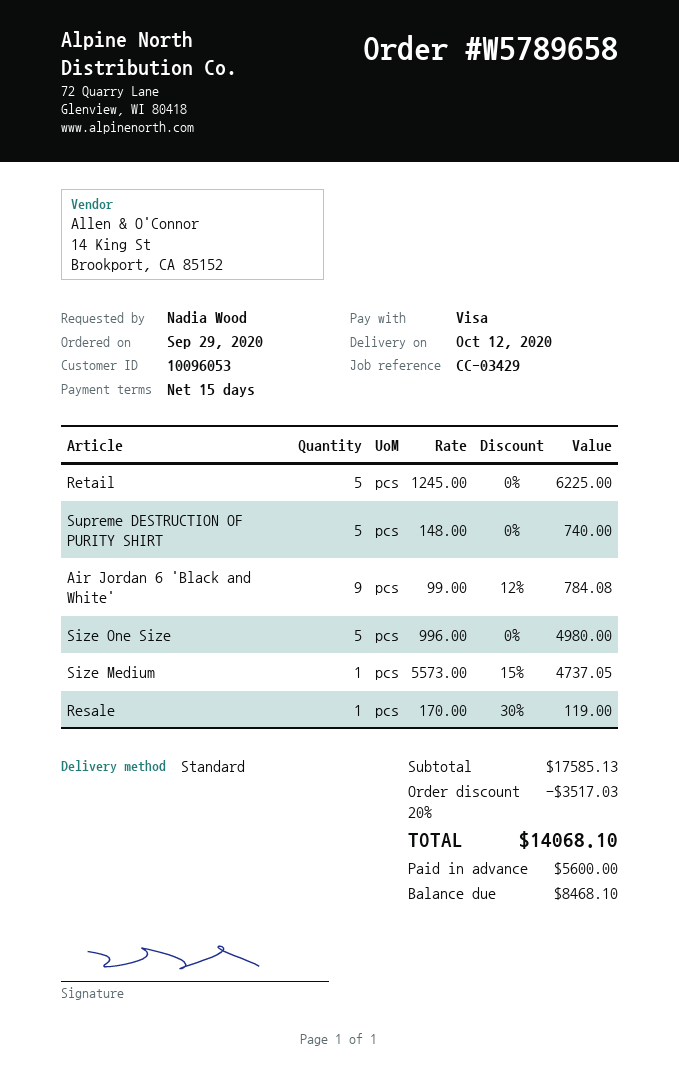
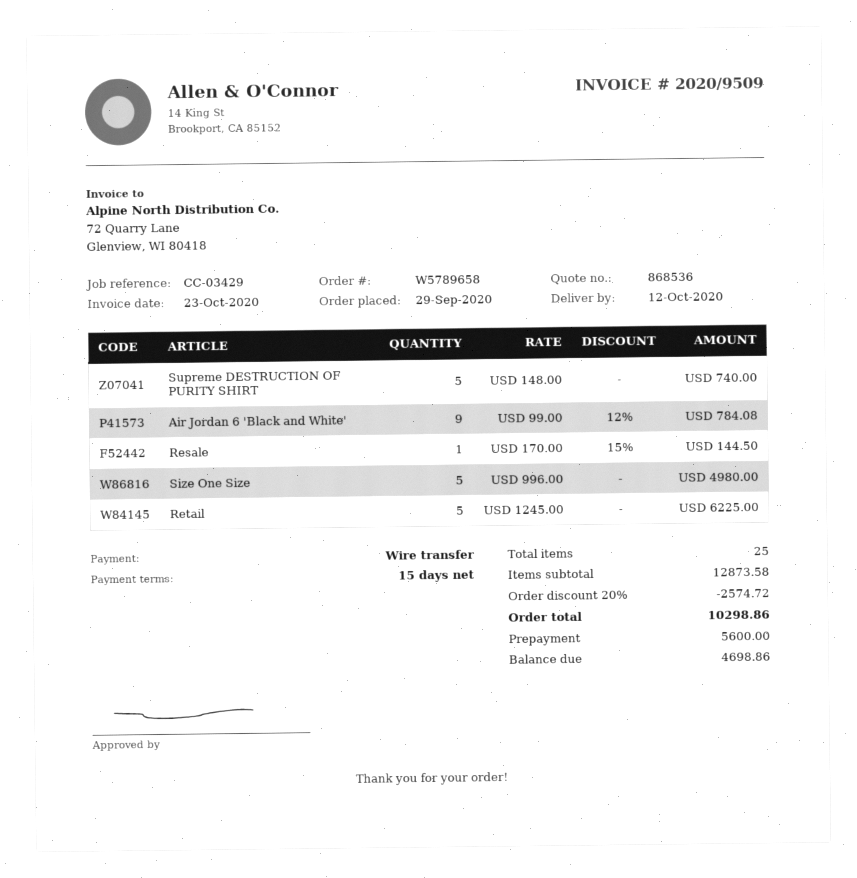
payment method: Visa -> bank transfer
Size Medium: 1 x 5573.00 - 15% = 4737.05 -> none
Resale: 1 x 170.00 - 30% = 119.00 -> 1 x 170.00 - 15% = 144.50
subtotal: 17585.13 -> 12873.58
discount: 20% = 3517.03 -> 20% = 2574.72
total: 14068.10 -> 10298.86
balance: 8468.10 -> 4698.86

